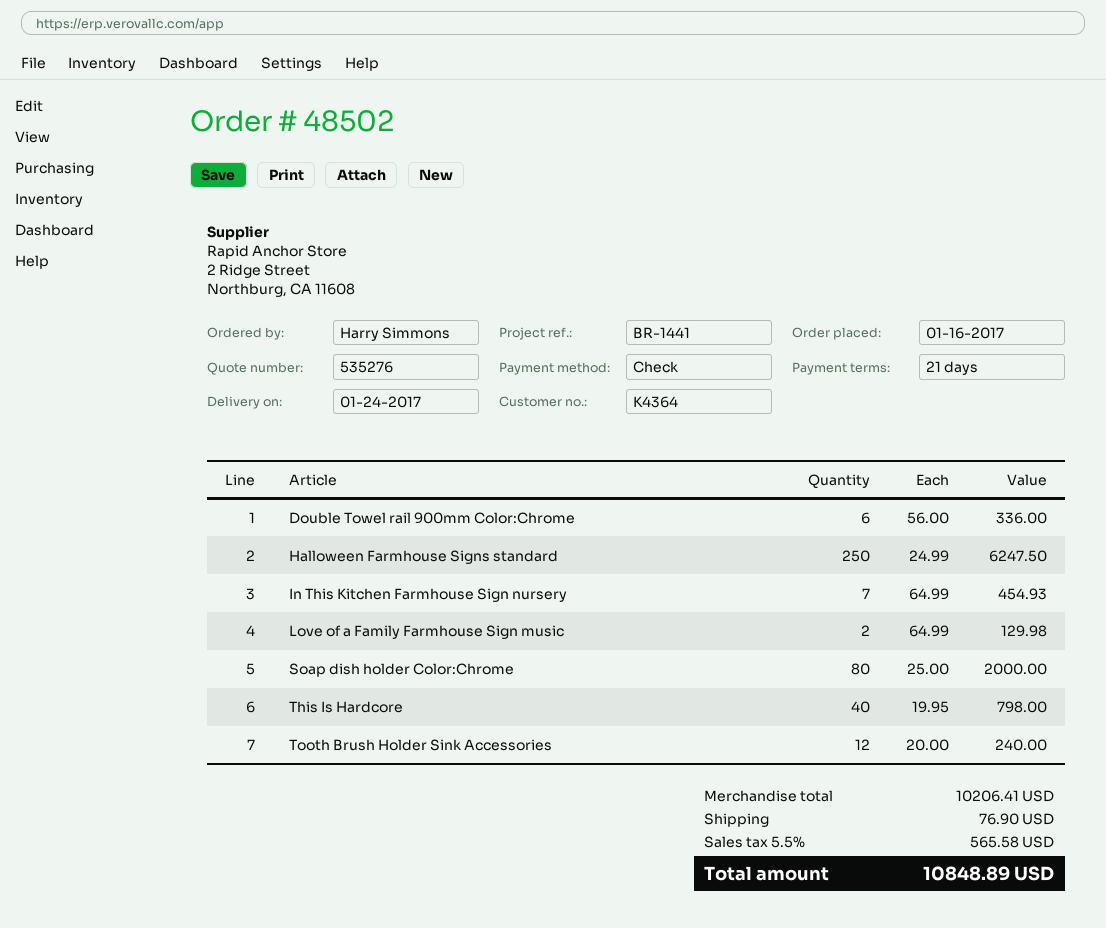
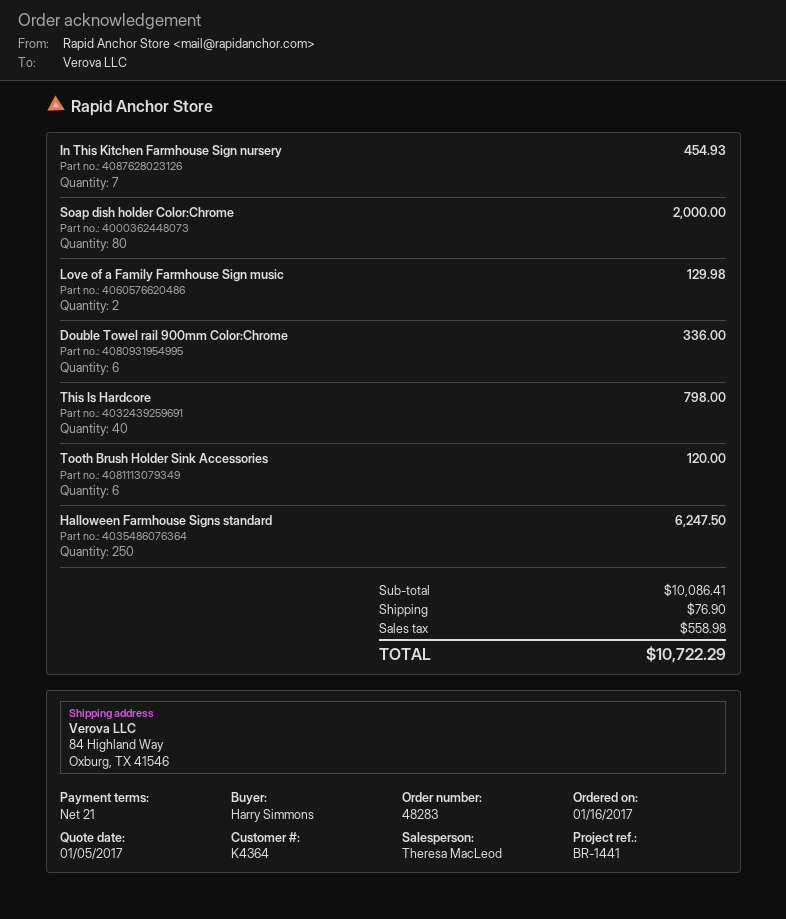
order number: 48502 -> 48283
Tooth Brush Holder Sink Accessories: 12 for 240.00 -> 6 for 120.00
subtotal: 10206.41 -> 10086.41
tax: 565.58 -> 558.98
total: 10848.89 -> 10722.29

